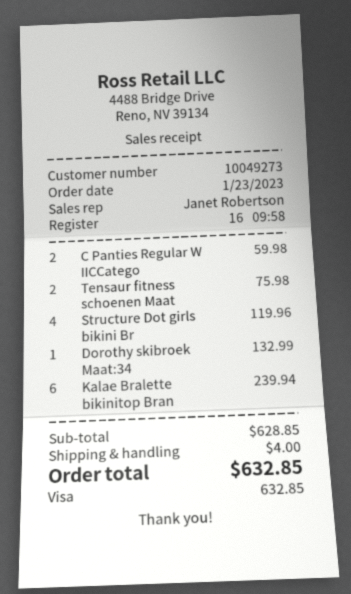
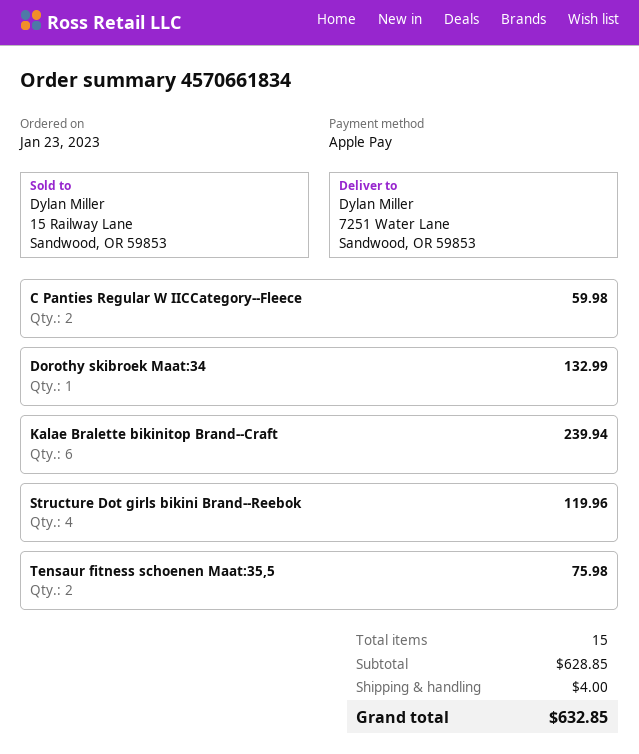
payment method: Visa -> Apple Pay

